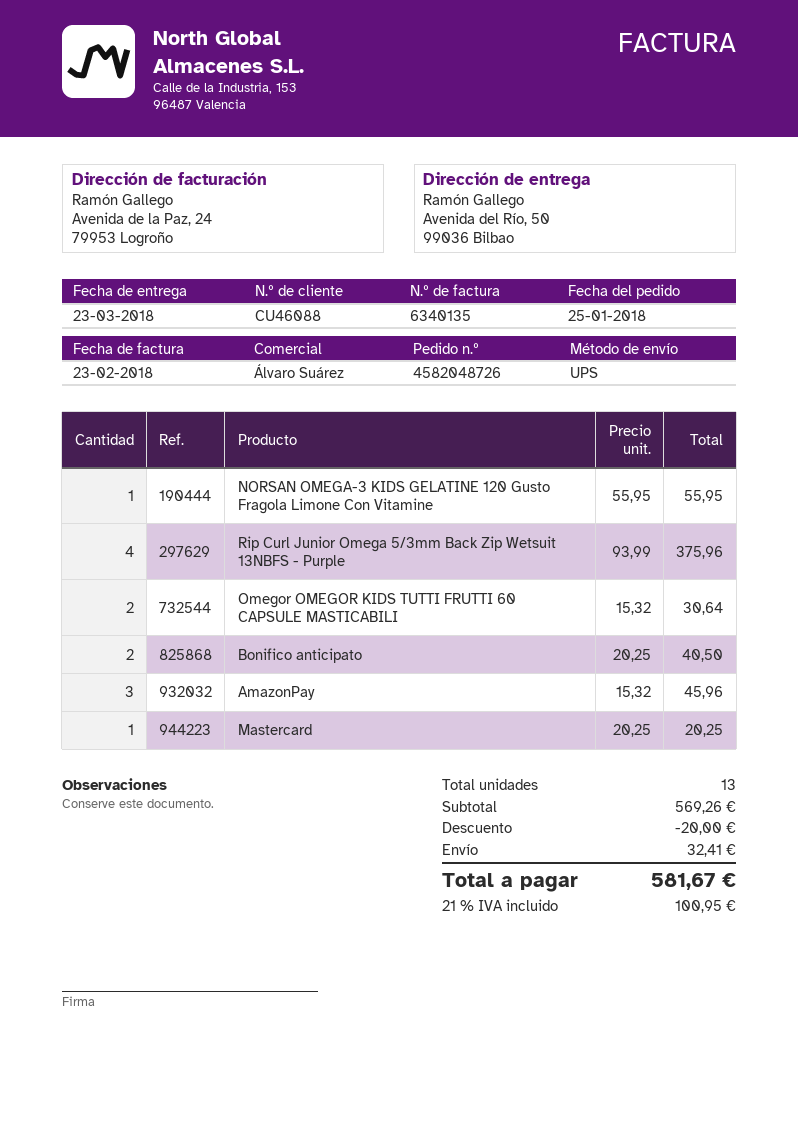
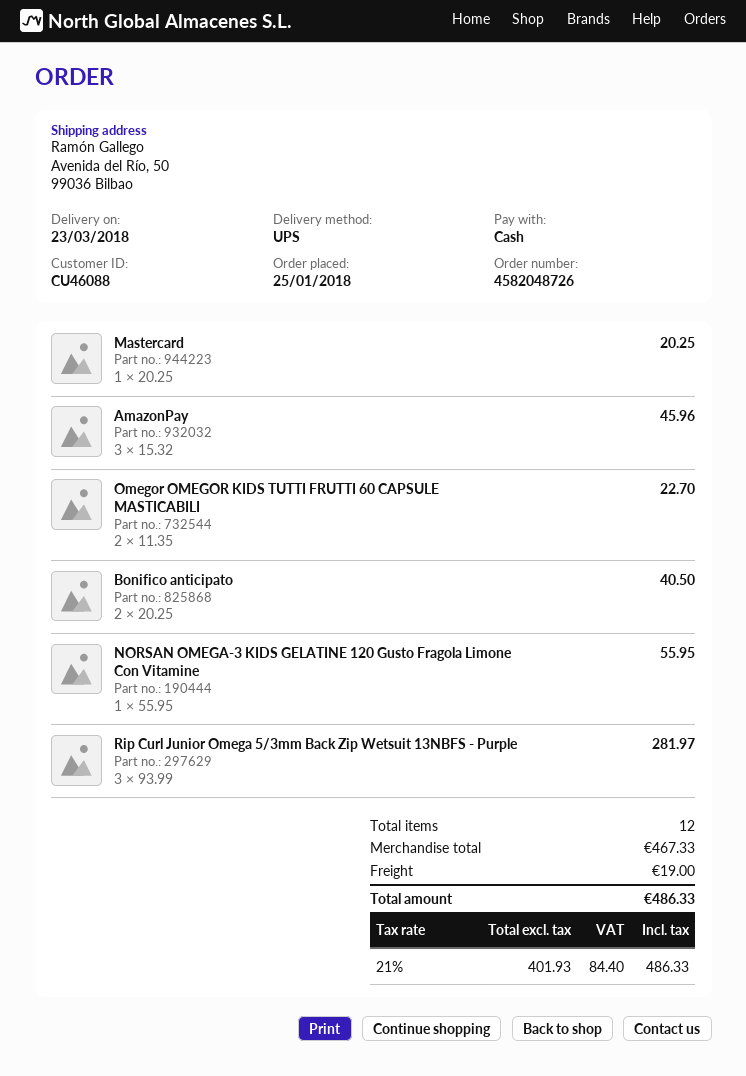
Rip Curl Junior Omega 5/3mm Back Zip Wetsuit 13NBFS - Purple: 4 x 93.99 = 375.96 -> 3 x 93.99 = 281.97
Omegor OMEGOR KIDS TUTTI FRUTTI 60 CAPSULE MASTICABILI: 2 x 15.32 = 30.64 -> 2 x 11.35 = 22.70
total quantity: 13 -> 12
subtotal: 569.26 -> 467.33
discount: 20.00 -> none
shipping: 32.41 -> 19.00
tax: 21% = 100.95 -> 21% = 84.40
total: 581.67 -> 486.33

